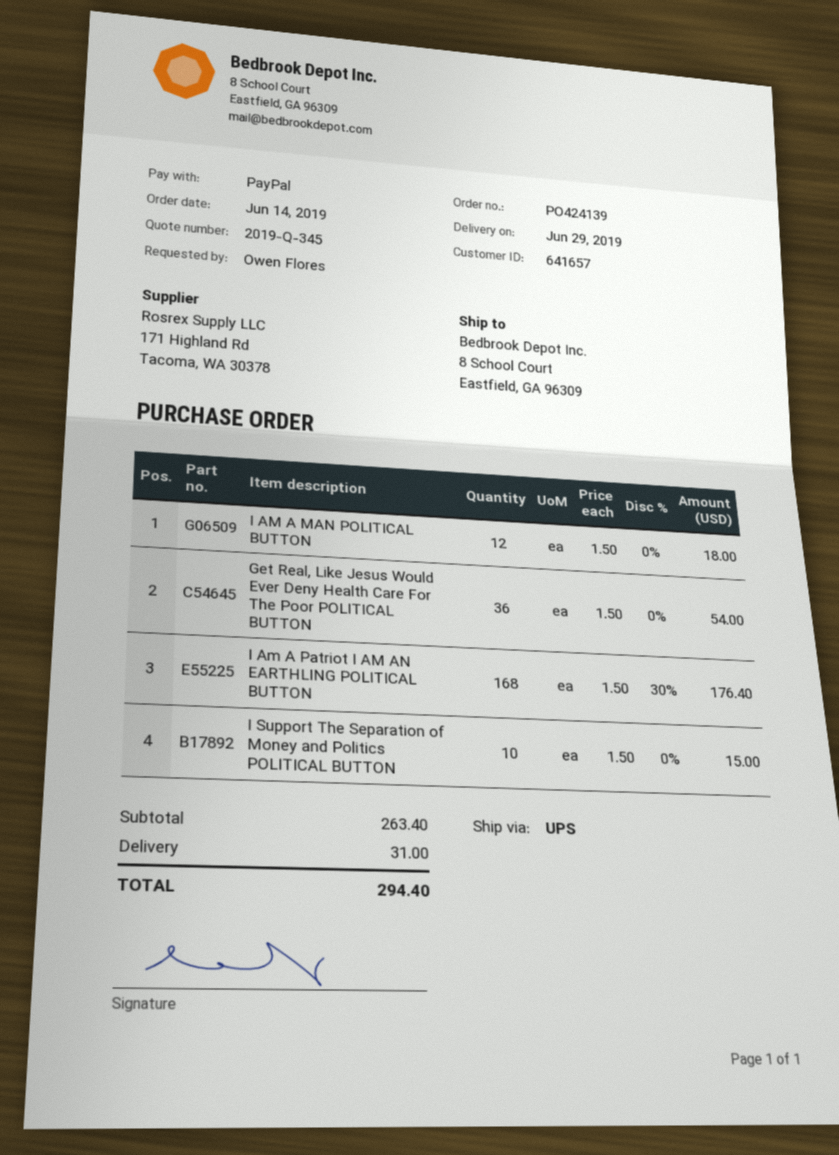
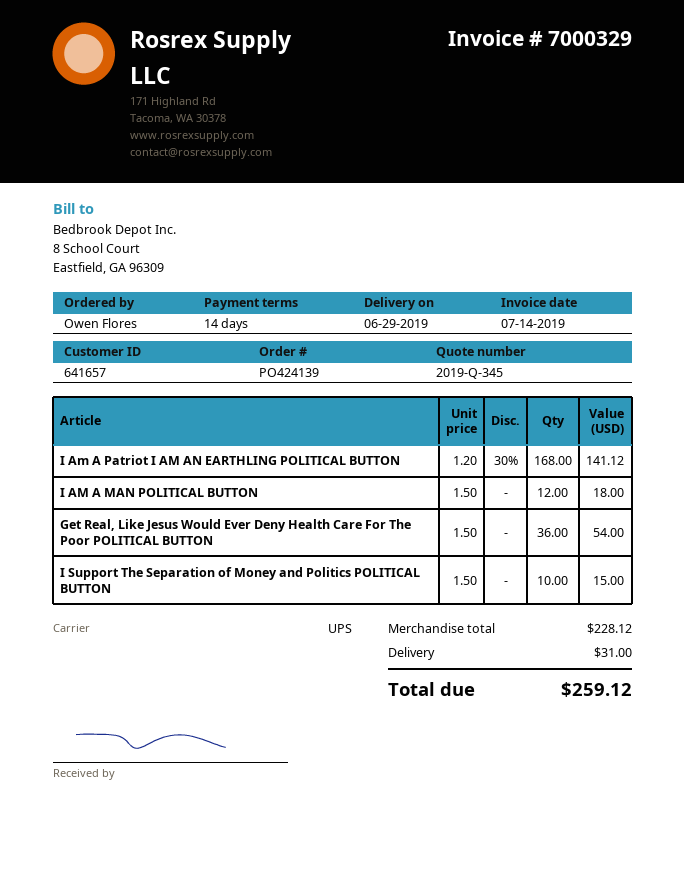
I Am A Patriot I AM AN EARTHLING POLITICAL BUTTON: 168 x 1.50 - 30% = 176.40 -> 168 x 1.20 - 30% = 141.12
subtotal: 263.40 -> 228.12
total: 294.40 -> 259.12

